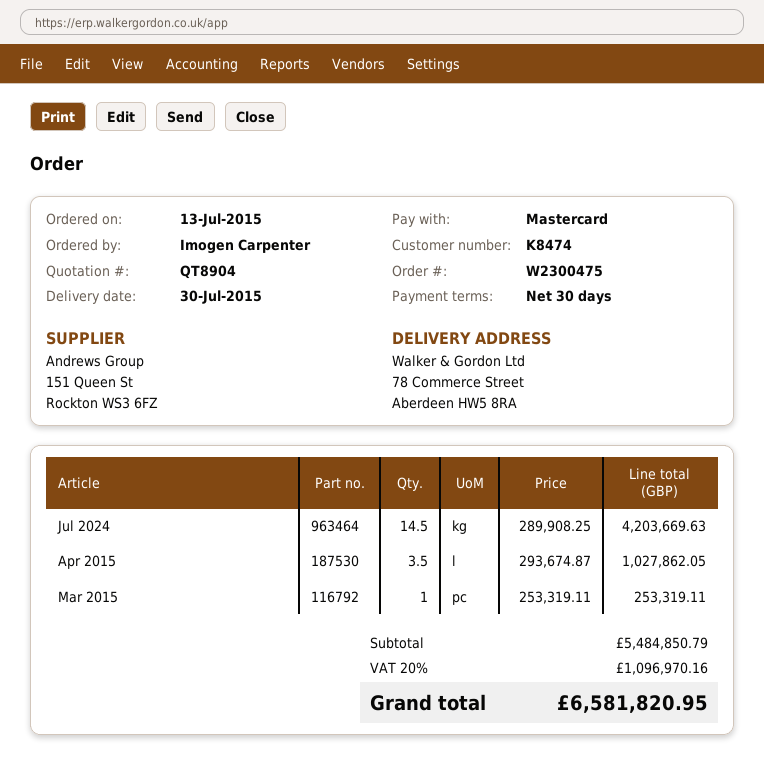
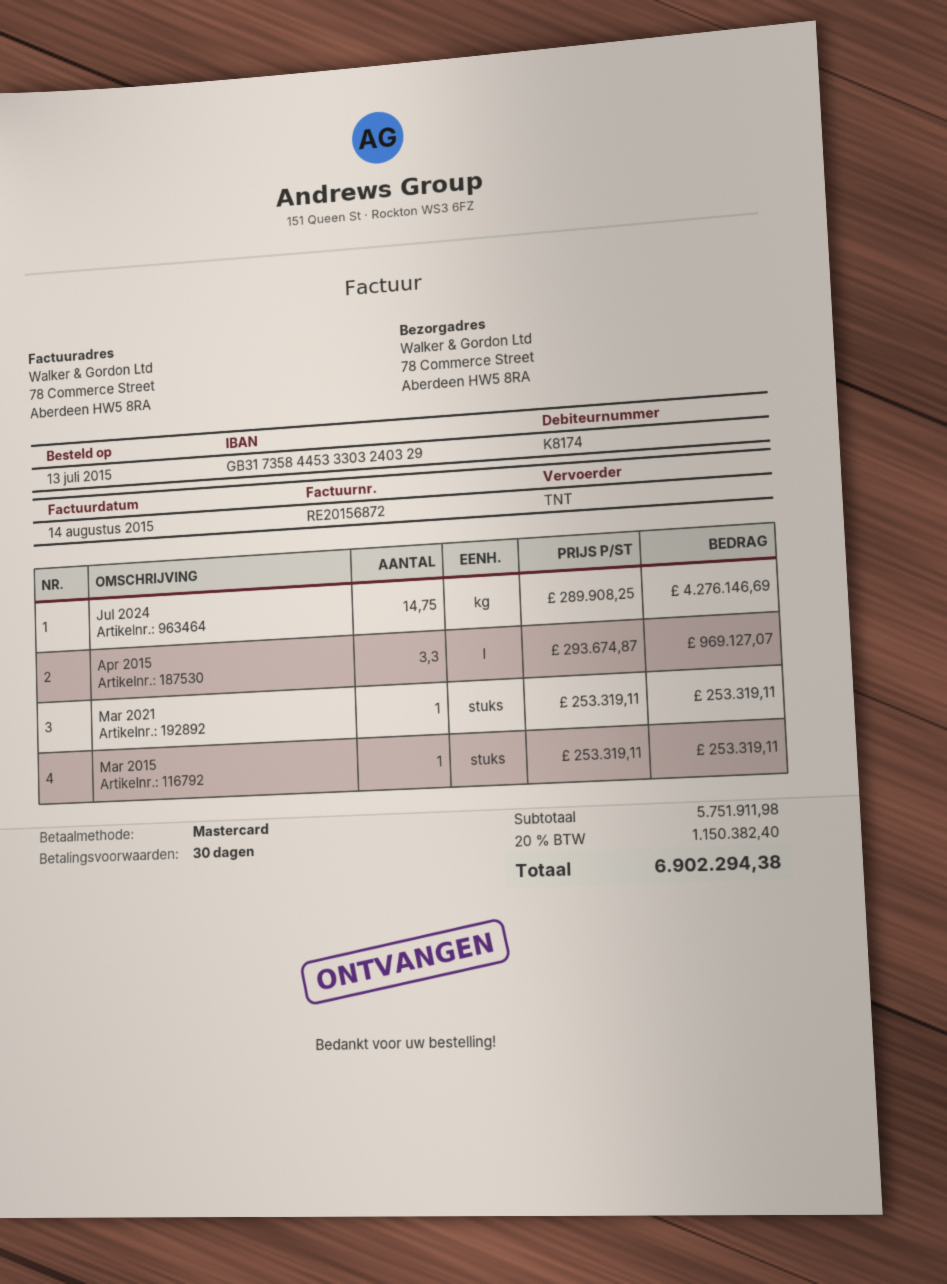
customer number: K8474 -> K8174
Jul 2024: 14.5 x 289908.25 = 4203669.63 -> 14.75 x 289908.25 = 4276146.69
Apr 2015: 3.5 x 293674.87 = 1027862.05 -> 3.3 x 293674.87 = 969127.07
Mar 2021: none -> 1 x 253319.11 = 253319.11
subtotal: 5484850.79 -> 5751911.98
tax: 20% = 1096970.16 -> 20% = 1150382.40
total: 6581820.95 -> 6902294.38

